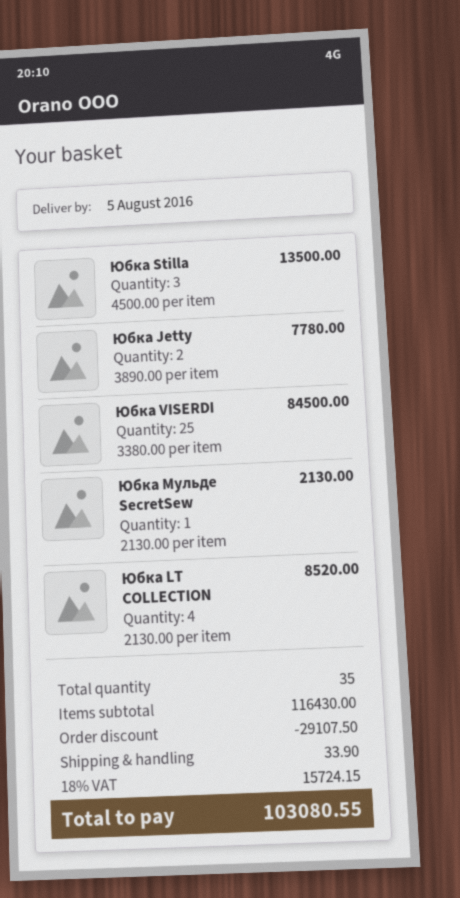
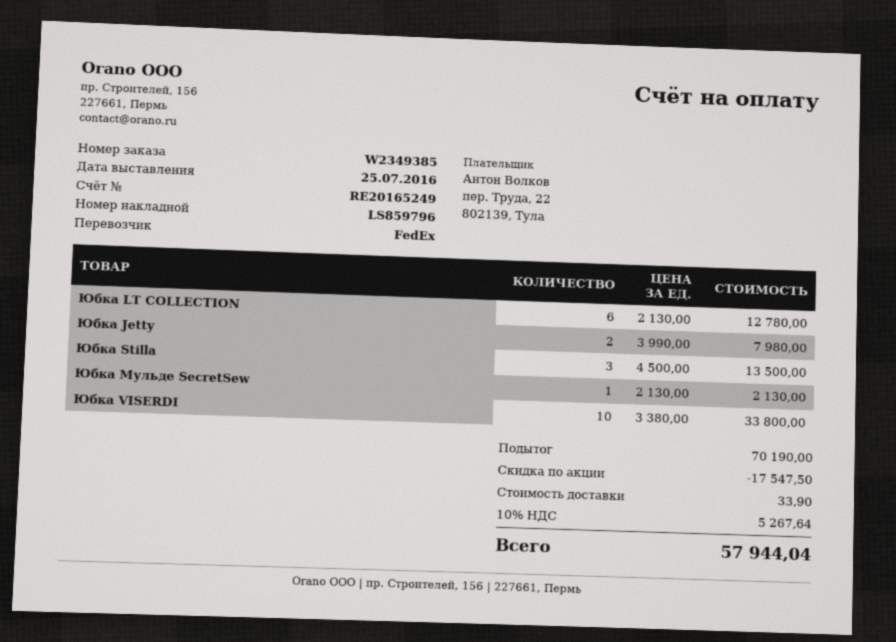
Юбка Jetty: 2 x 3890.00 = 7780.00 -> 2 x 3990.00 = 7980.00
Юбка VISERDI: 25 x 3380.00 = 84500.00 -> 10 x 3380.00 = 33800.00
Юбка LT COLLECTION: 4 x 2130.00 = 8520.00 -> 6 x 2130.00 = 12780.00
subtotal: 116430.00 -> 70190.00
discount: 29107.50 -> 17547.50
tax: 18% = 15724.15 -> 10% = 5267.64
total: 103080.55 -> 57944.04

